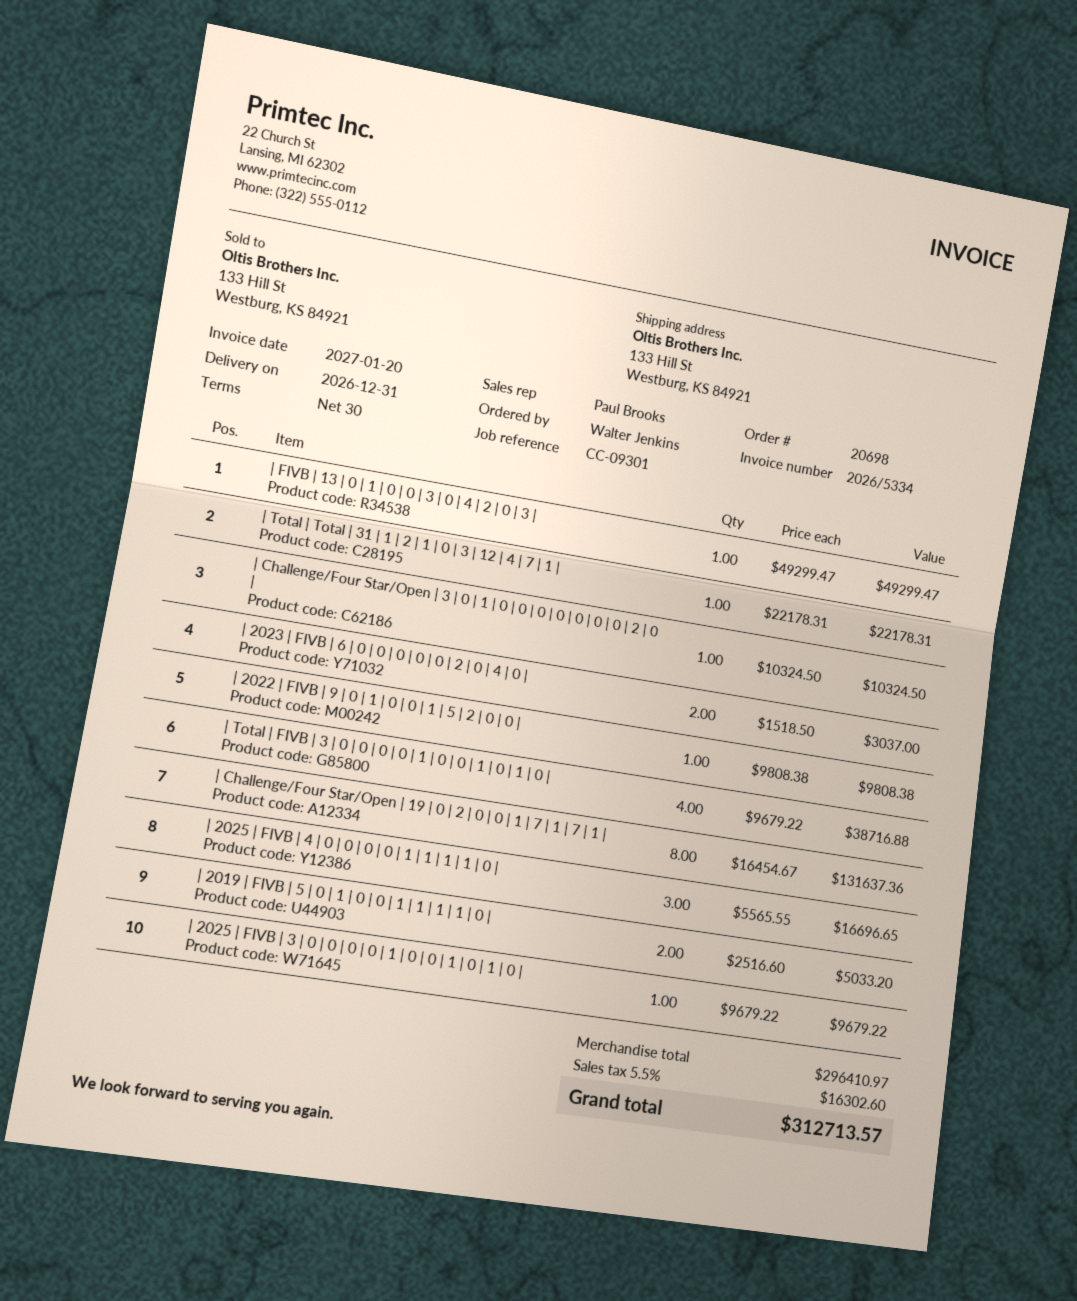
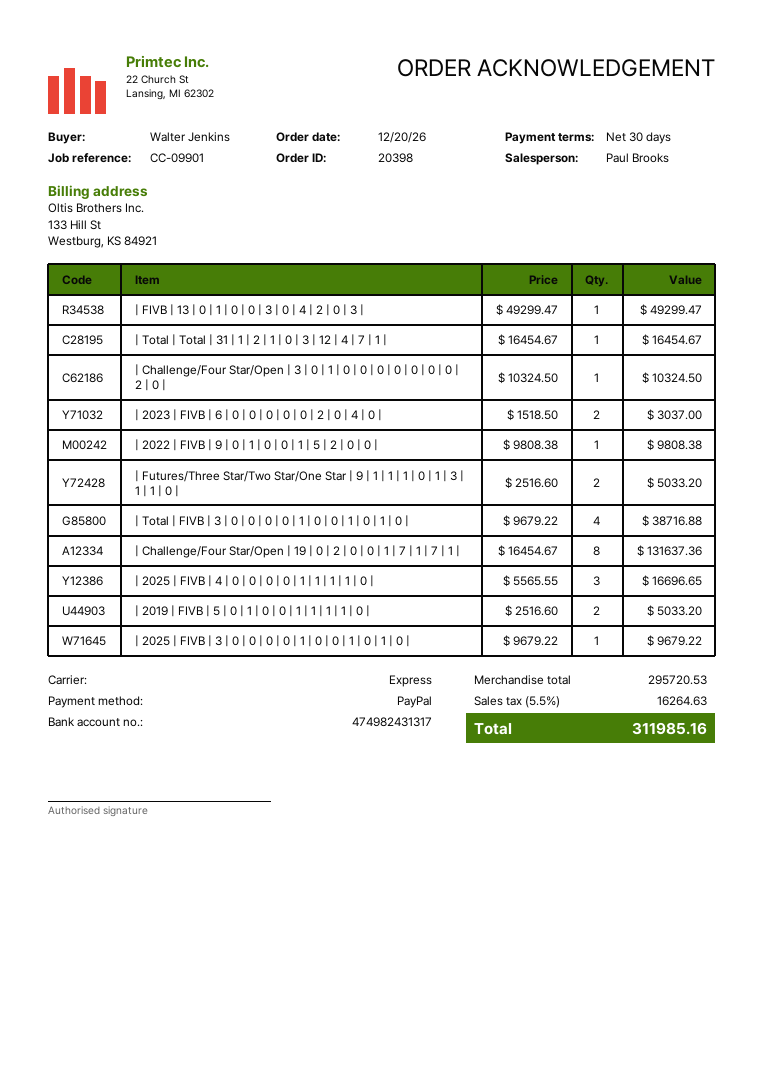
order number: 20698 -> 20398
reference: CC-09301 -> CC-09901
| Total | Total | 31 | 1 | 2 | 1 | 0 | 3 | 12 | 4 | 7 | 1 |: 1 x 22178.31 = 22178.31 -> 1 x 16454.67 = 16454.67
| Futures/Three Star/Two Star/One Star | 9 | 1 | 1 | 1 | 0 | 1 | 3 | 1 | 1 | 0 |: none -> 2 x 2516.60 = 5033.20
subtotal: 296410.97 -> 295720.53
tax: 5.5% = 16302.60 -> 5.5% = 16264.63
total: 312713.57 -> 311985.16

